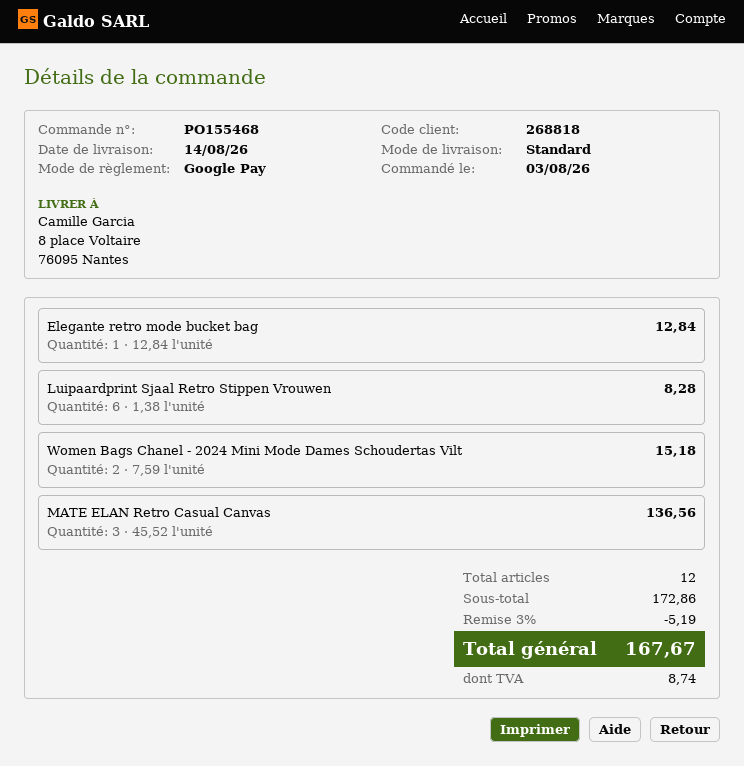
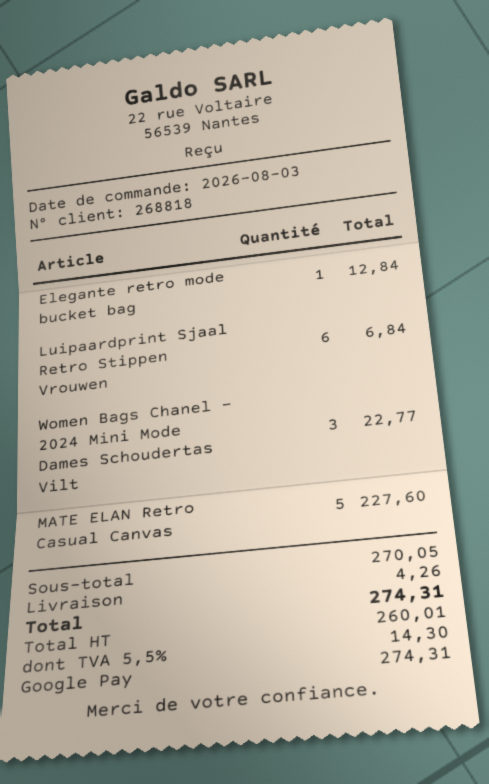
Luipaardprint Sjaal Retro Stippen Vrouwen: 6 for 8.28 -> 6 for 6.84
Women Bags Chanel - 2024 Mini Mode Dames Schoudertas Vilt: 2 for 15.18 -> 3 for 22.77
MATE ELAN Retro Casual Canvas: 3 for 136.56 -> 5 for 227.60
subtotal: 172.86 -> 270.05
discount: 3% = 5.19 -> none
shipping: none -> 4.26
tax: 8.74 -> 14.30
total: 167.67 -> 274.31

